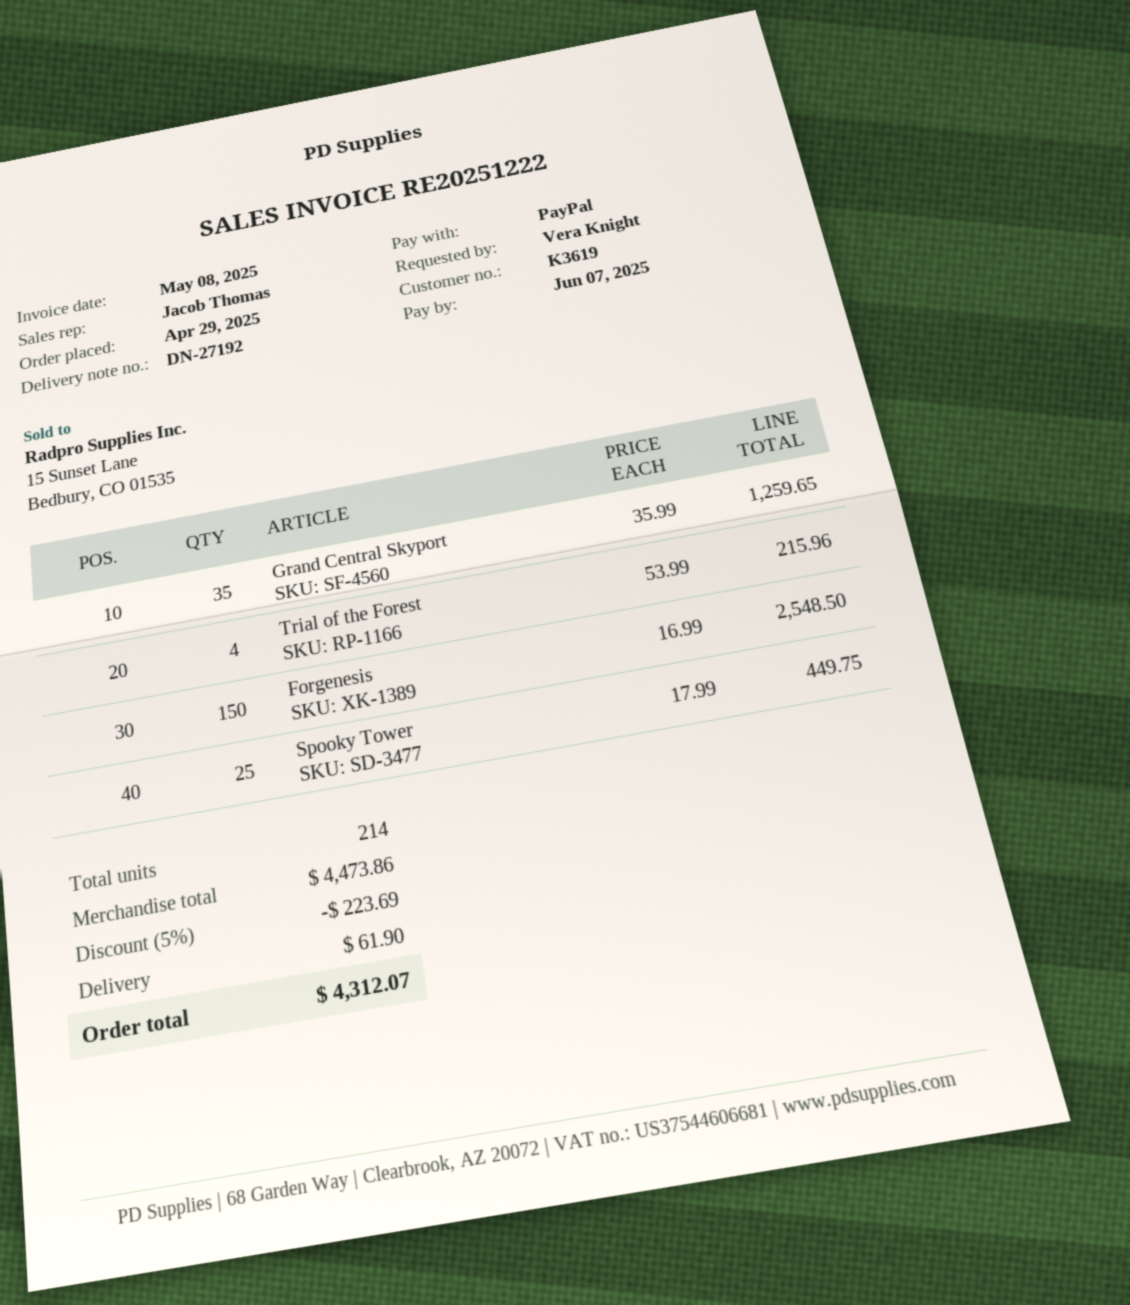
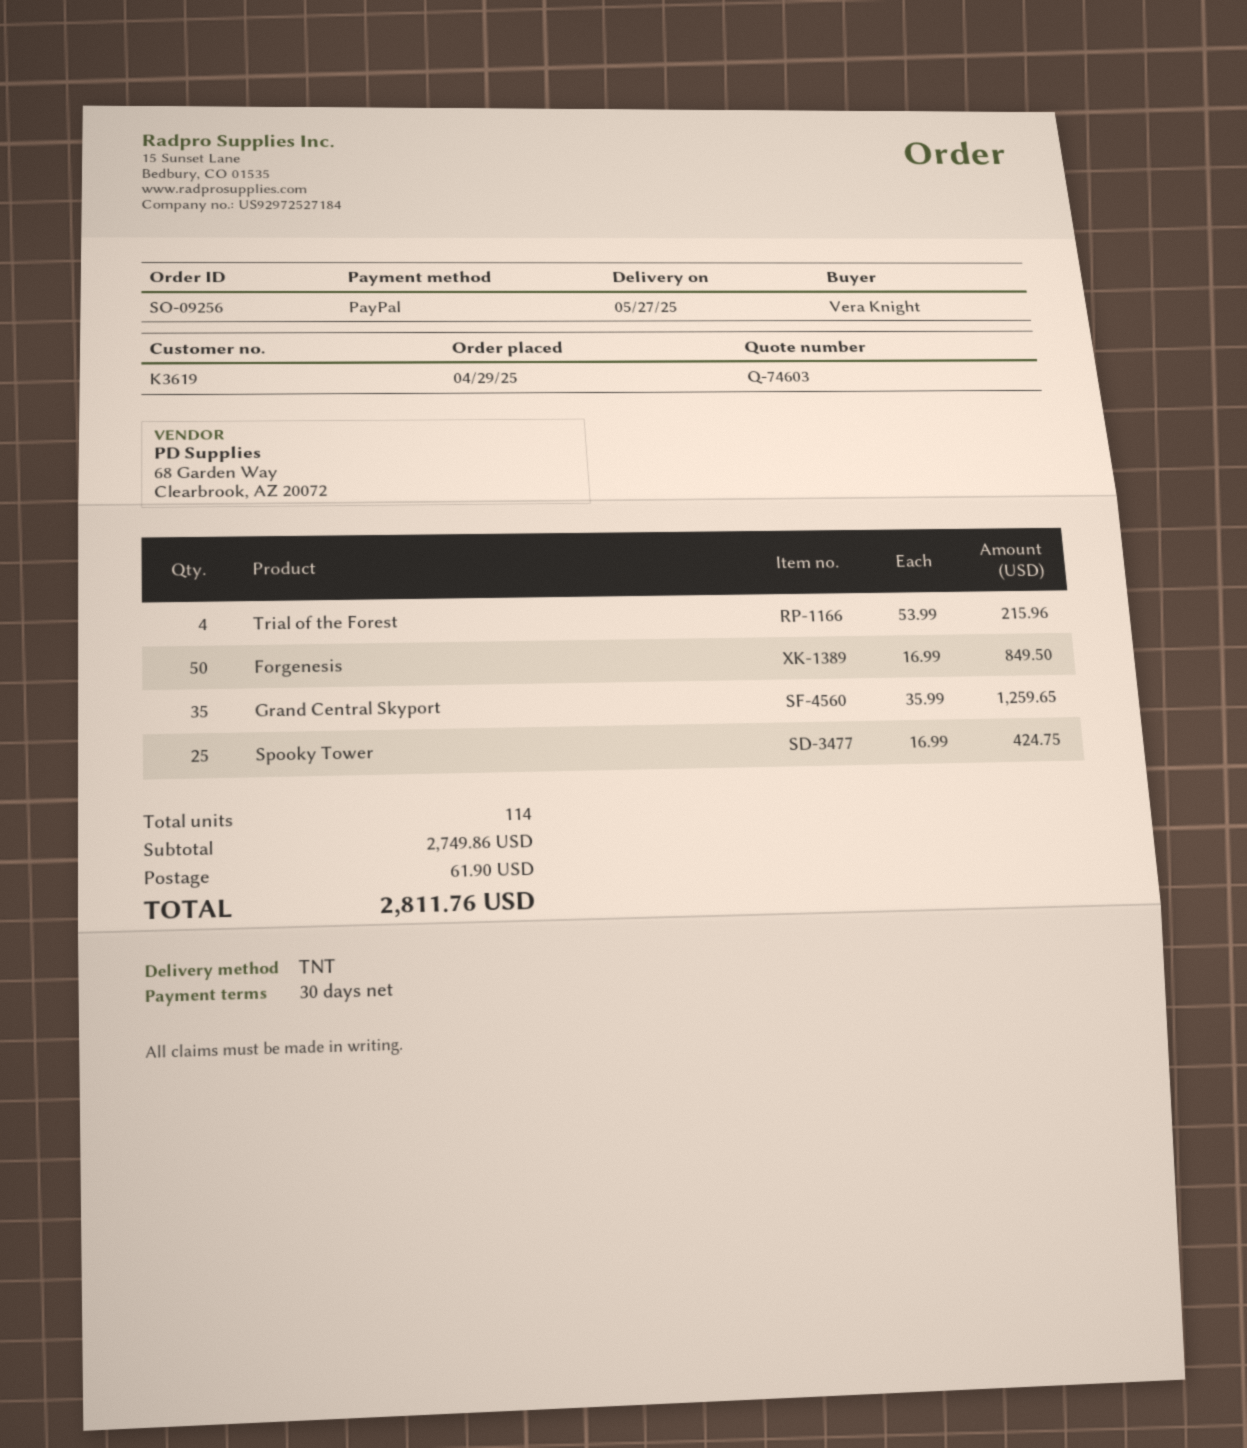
Forgenesis: 150 x 16.99 = 2548.50 -> 50 x 16.99 = 849.50
Spooky Tower: 25 x 17.99 = 449.75 -> 25 x 16.99 = 424.75
total quantity: 214 -> 114
subtotal: 4473.86 -> 2749.86
discount: 5% = 223.69 -> none
total: 4312.07 -> 2811.76

